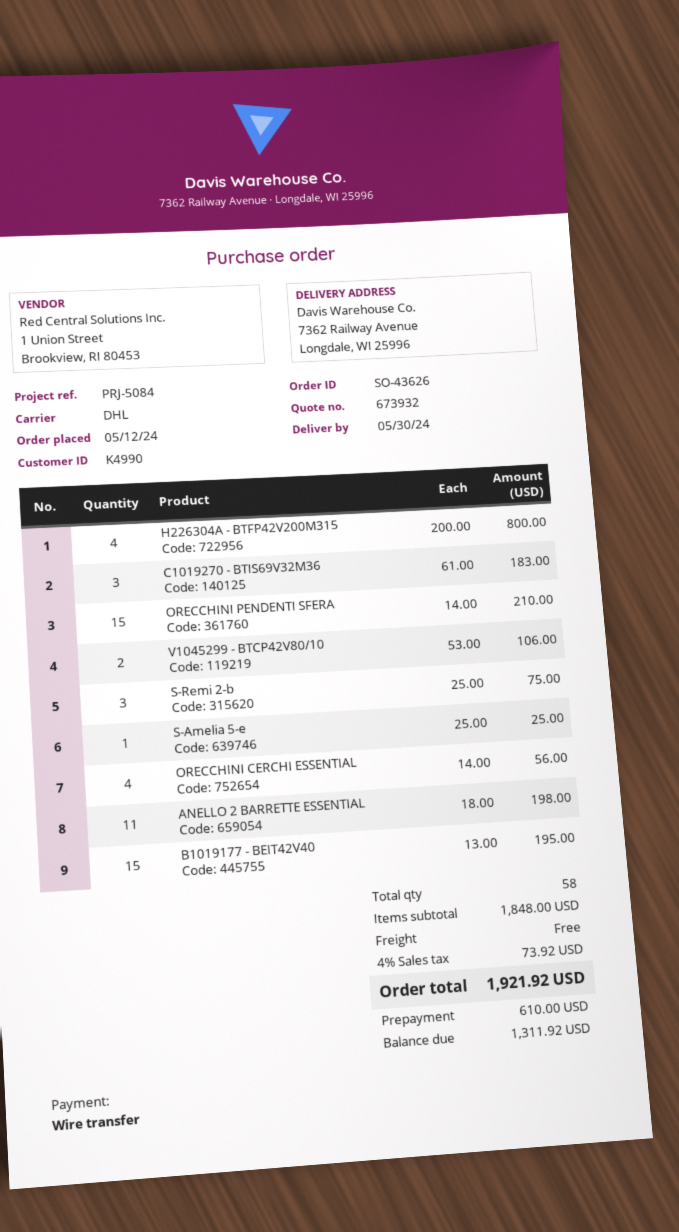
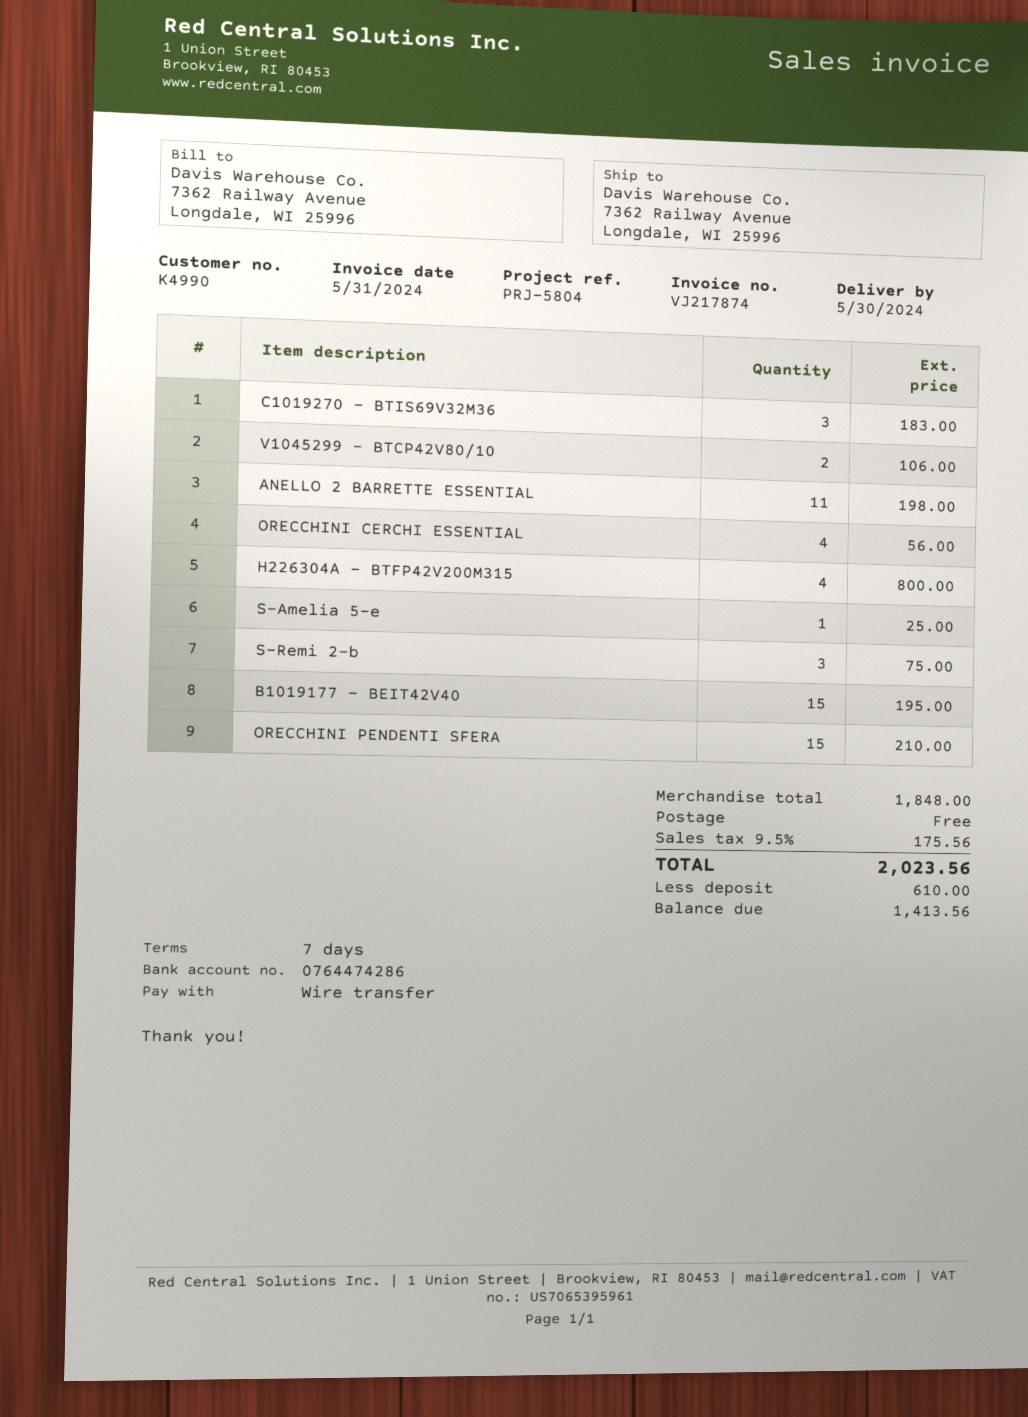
reference: PRJ-5084 -> PRJ-5804
tax: 4% = 73.92 -> 9.5% = 175.56
total: 1921.92 -> 2023.56
balance: 1311.92 -> 1413.56

